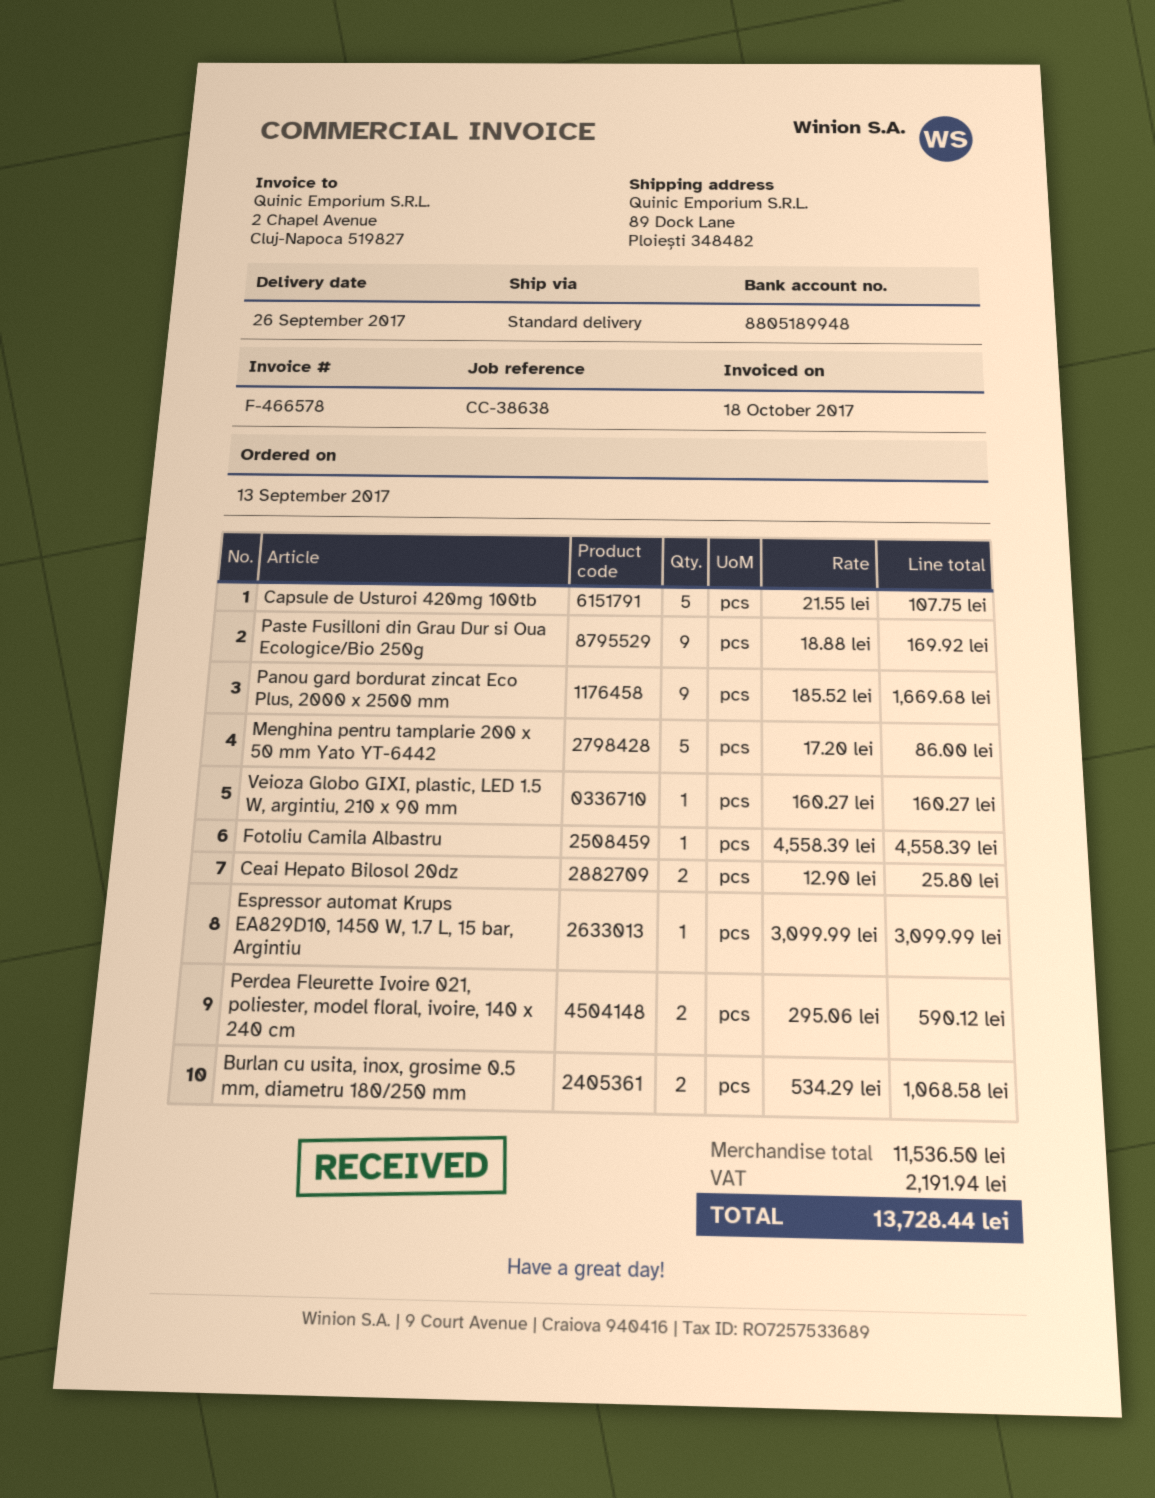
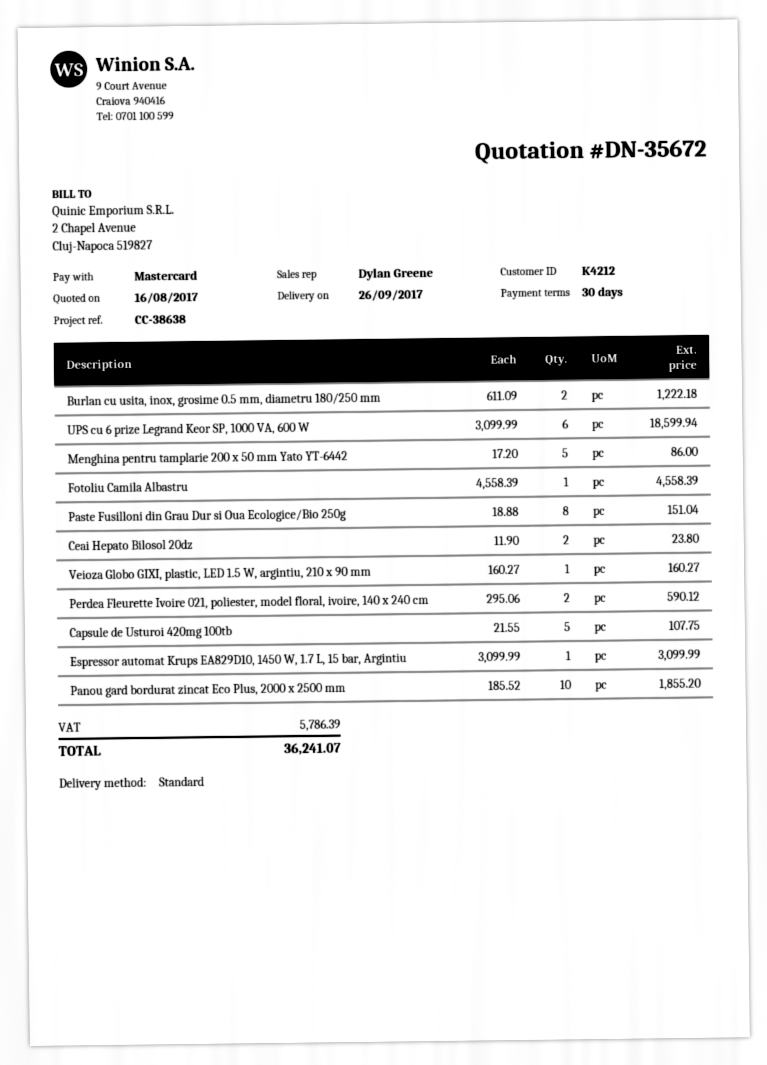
Paste Fusilloni din Grau Dur si Oua Ecologice/Bio 250g: 9 x 18.88 = 169.92 -> 8 x 18.88 = 151.04
Panou gard bordurat zincat Eco Plus, 2000 x 2500 mm: 9 x 185.52 = 1669.68 -> 10 x 185.52 = 1855.20
Ceai Hepato Bilosol 20dz: 2 x 12.90 = 25.80 -> 2 x 11.90 = 23.80
Burlan cu usita, inox, grosime 0.5 mm, diametru 180/250 mm: 2 x 534.29 = 1068.58 -> 2 x 611.09 = 1222.18
UPS cu 6 prize Legrand Keor SP, 1000 VA, 600 W: none -> 6 x 3099.99 = 18599.94
tax: 2191.94 -> 5786.39
total: 13728.44 -> 36241.07

